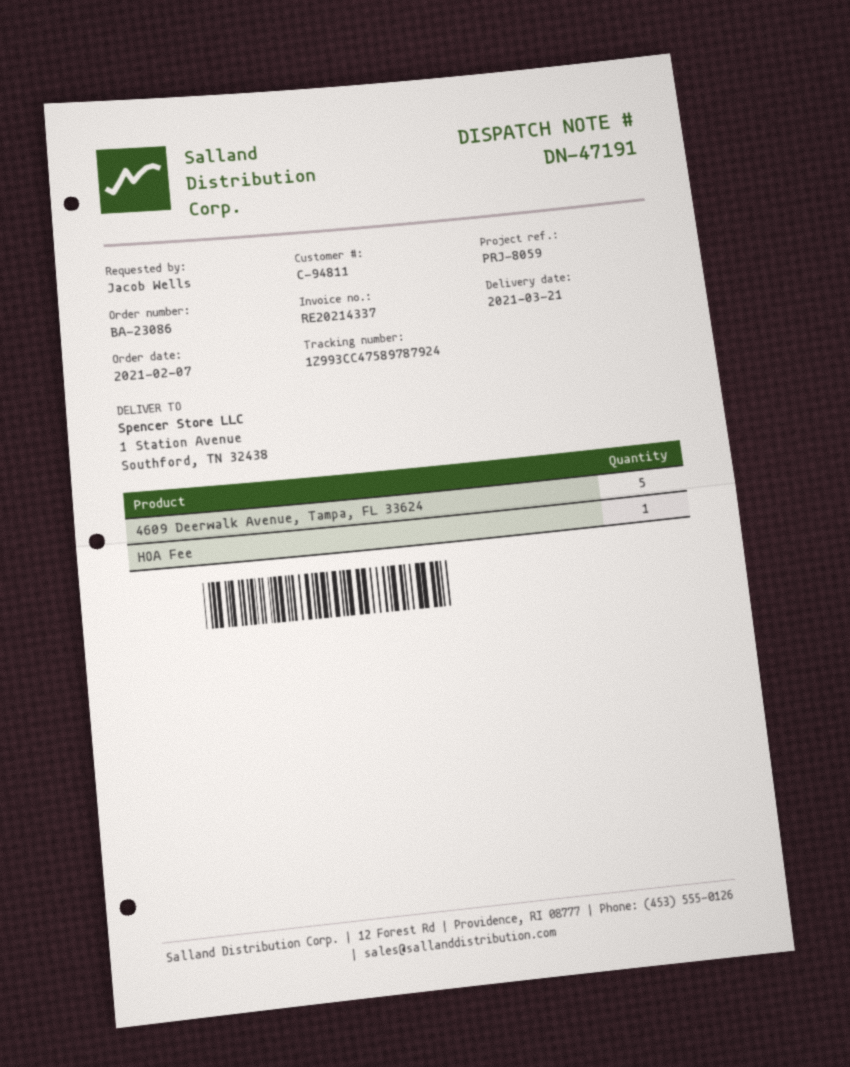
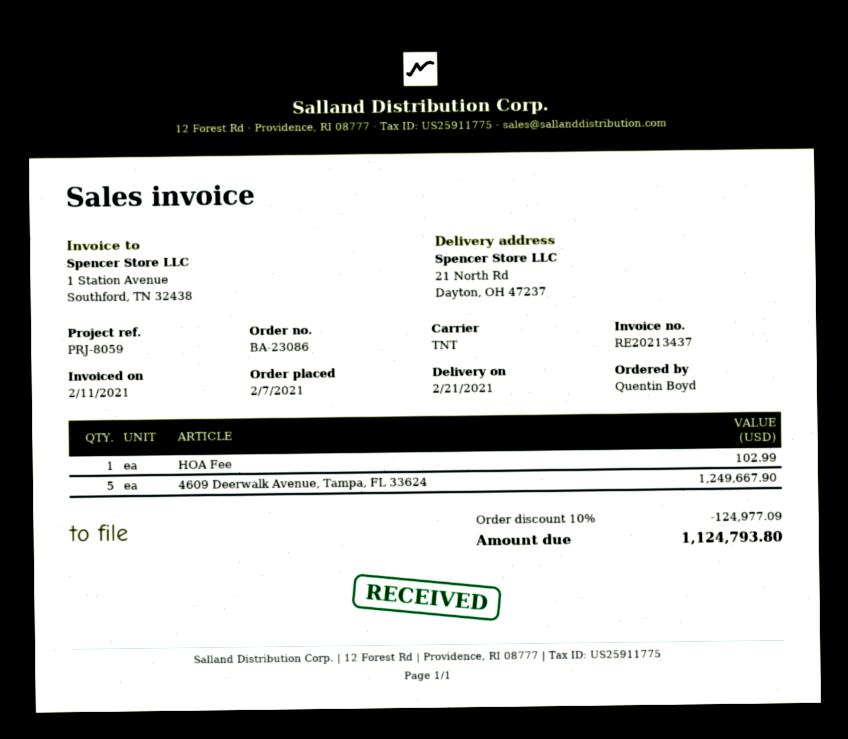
delivery date: 2021-03-21 -> 2021-02-21
invoice number: RE20214337 -> RE20213437
ordered by: Jacob Wells -> Quentin Boyd
ship to: 1 Station Avenue, Southford, TN 32438 -> 21 North Rd, Dayton, OH 47237

